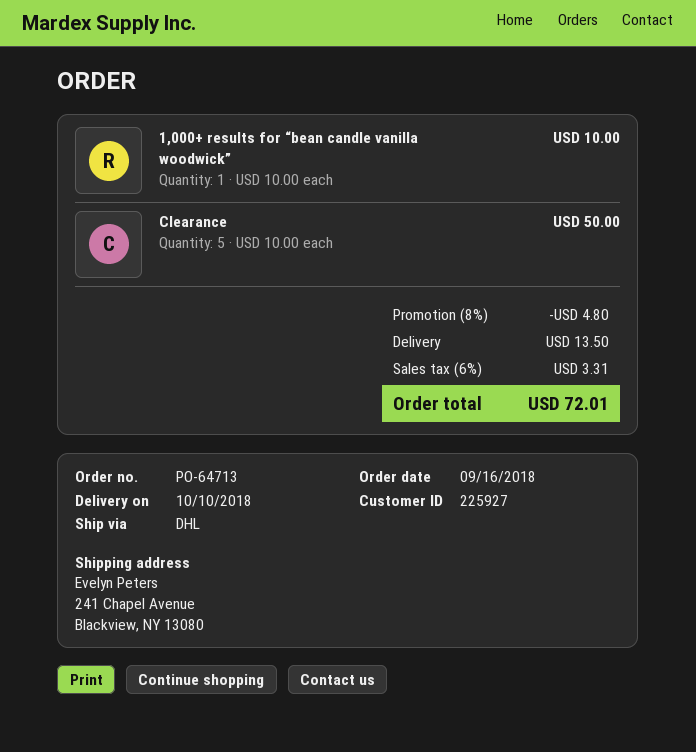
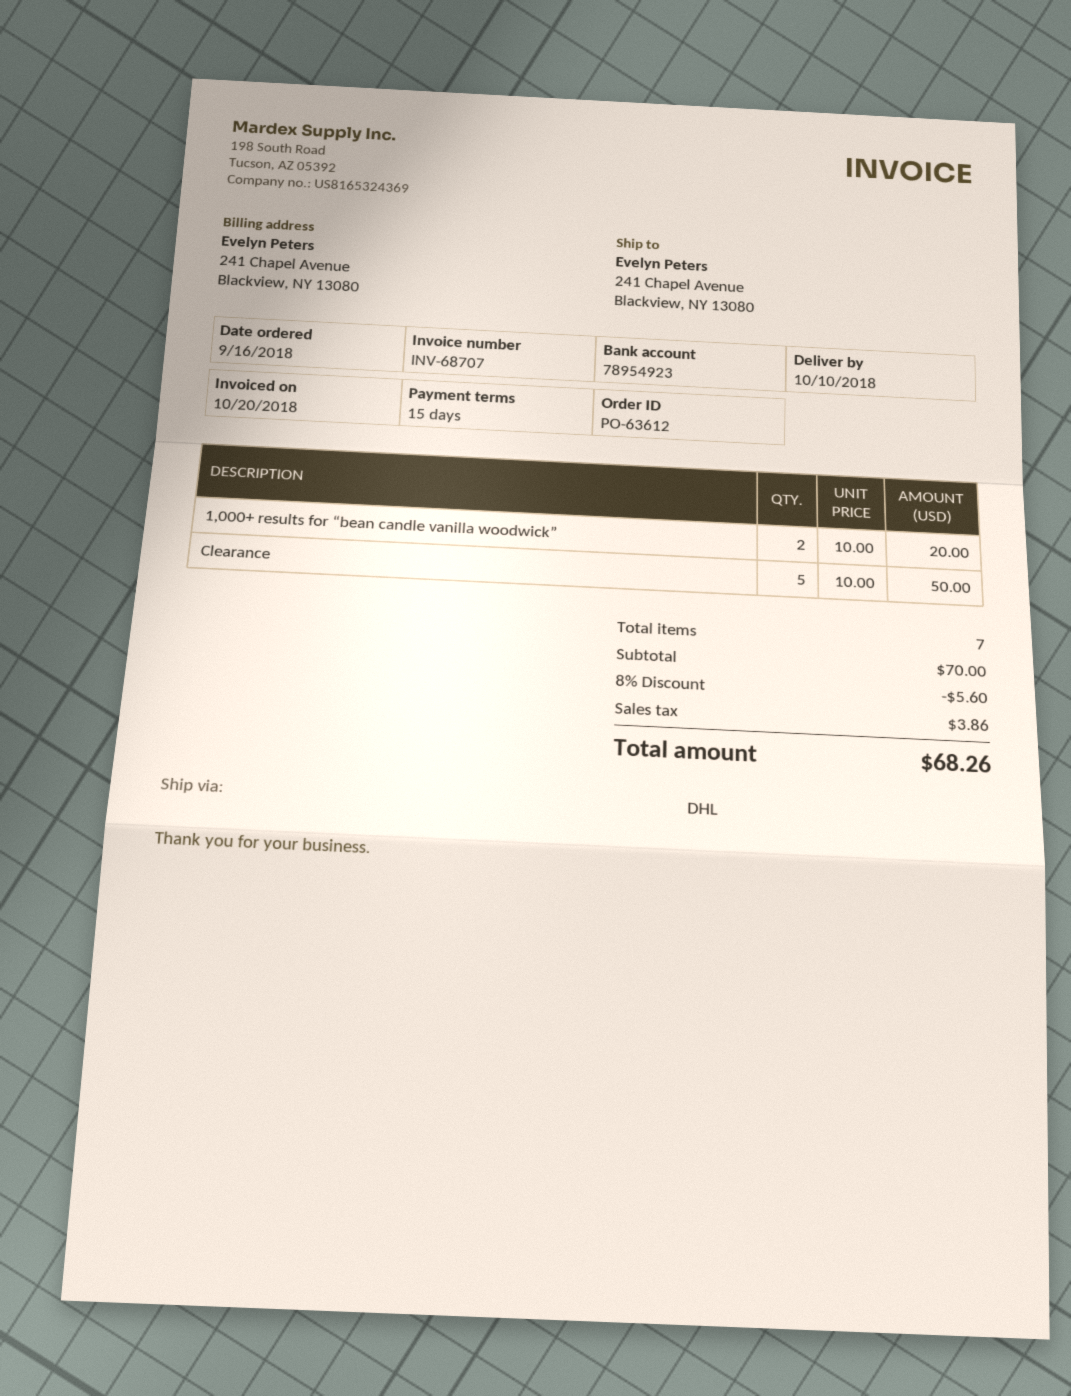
order number: PO-64713 -> PO-63612
1,000+ results for “bean candle vanilla woodwick”: 1 x 10.00 = 10.00 -> 2 x 10.00 = 20.00
discount: 8% = 4.80 -> 8% = 5.60
shipping: 13.50 -> none
tax: 3.31 -> 3.86
total: 72.01 -> 68.26

